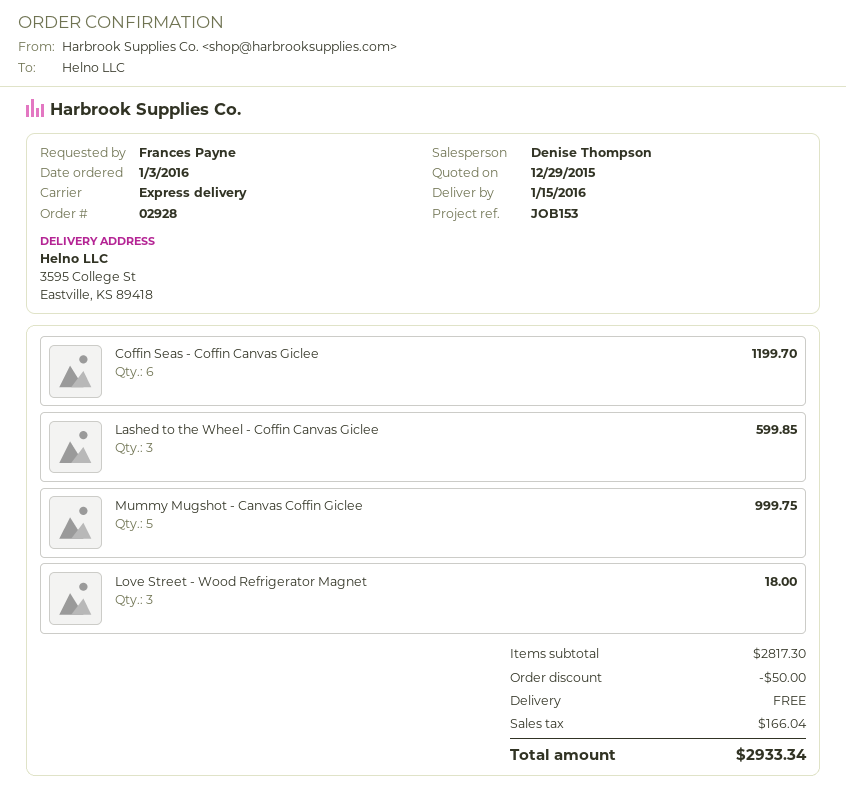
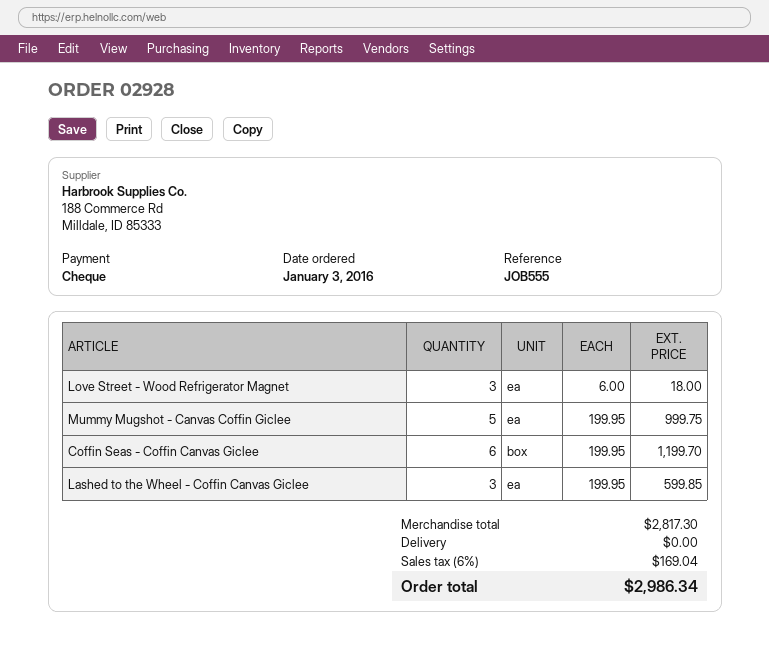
reference: JOB153 -> JOB555
discount: 50.00 -> none
tax: 166.04 -> 169.04
total: 2933.34 -> 2986.34

